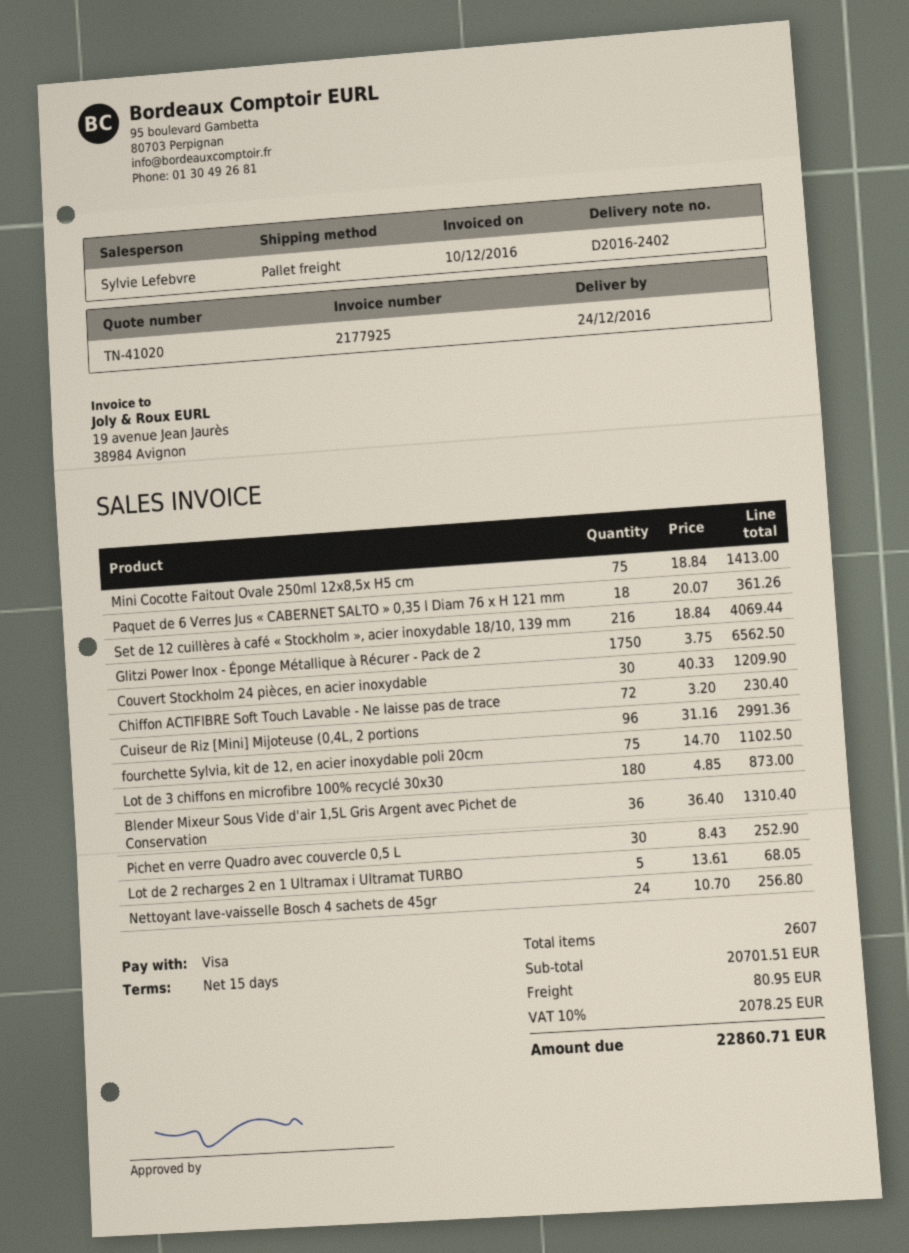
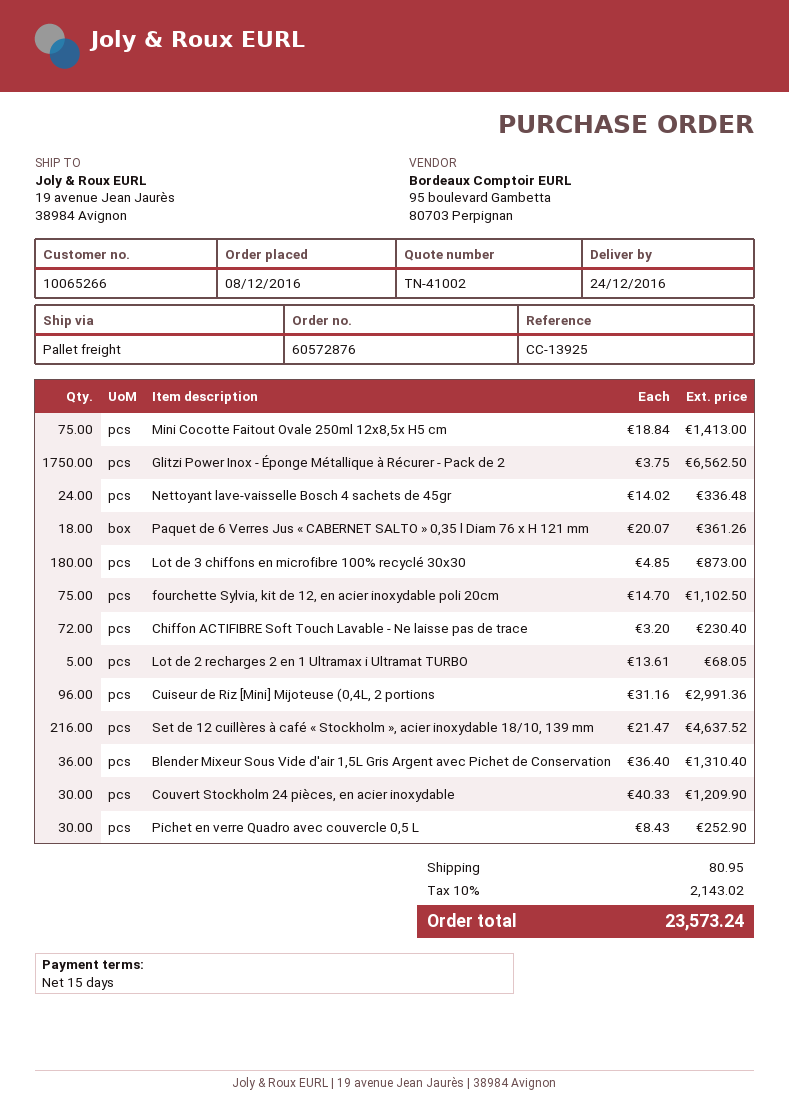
quote number: TN-41020 -> TN-41002
Set de 12 cuillères à café « Stockholm », acier inoxydable 18/10, 139 mm: 216 x 18.84 = 4069.44 -> 216 x 21.47 = 4637.52
Nettoyant lave-vaisselle Bosch 4 sachets de 45gr: 24 x 10.70 = 256.80 -> 24 x 14.02 = 336.48
tax: 10% = 2078.25 -> 10% = 2143.02
total: 22860.71 -> 23573.24

